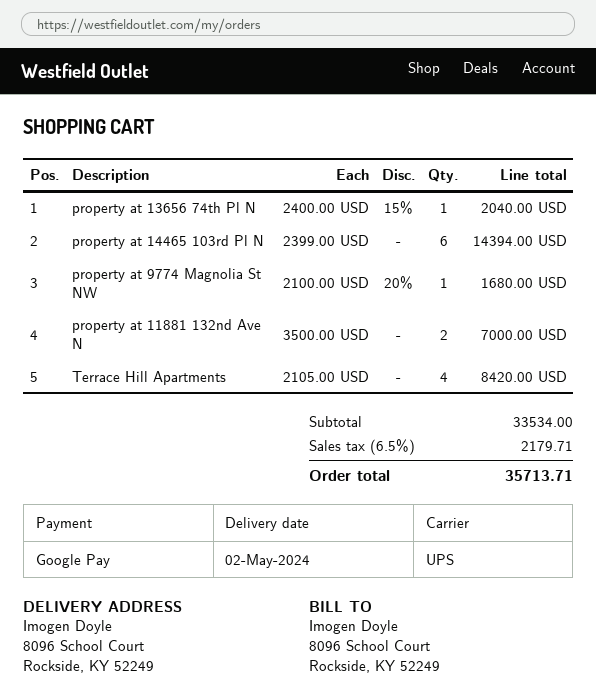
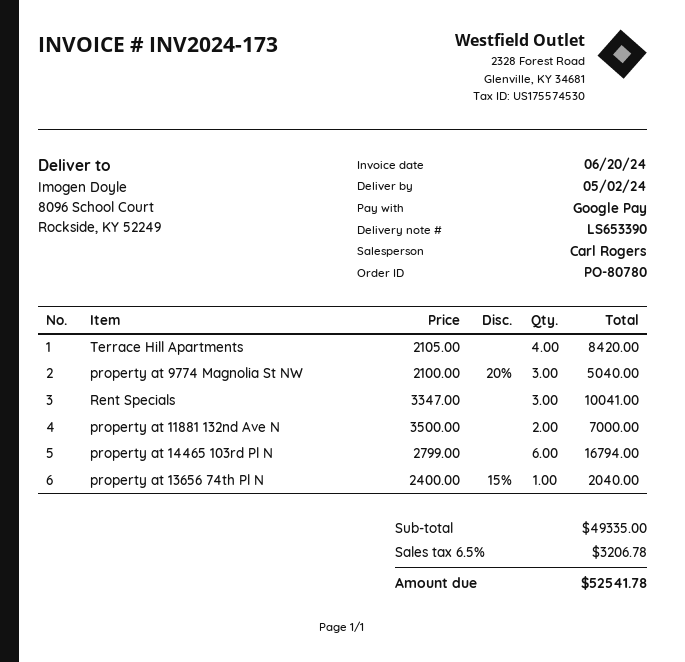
property at 14465 103rd Pl N: 6 x 2399.00 = 14394.00 -> 6 x 2799.00 = 16794.00
property at 9774 Magnolia St NW: 1 x 2100.00 - 20% = 1680.00 -> 3 x 2100.00 - 20% = 5040.00
Rent Specials: none -> 3 x 3347.00 = 10041.00
subtotal: 33534.00 -> 49335.00
tax: 6.5% = 2179.71 -> 6.5% = 3206.78
total: 35713.71 -> 52541.78

